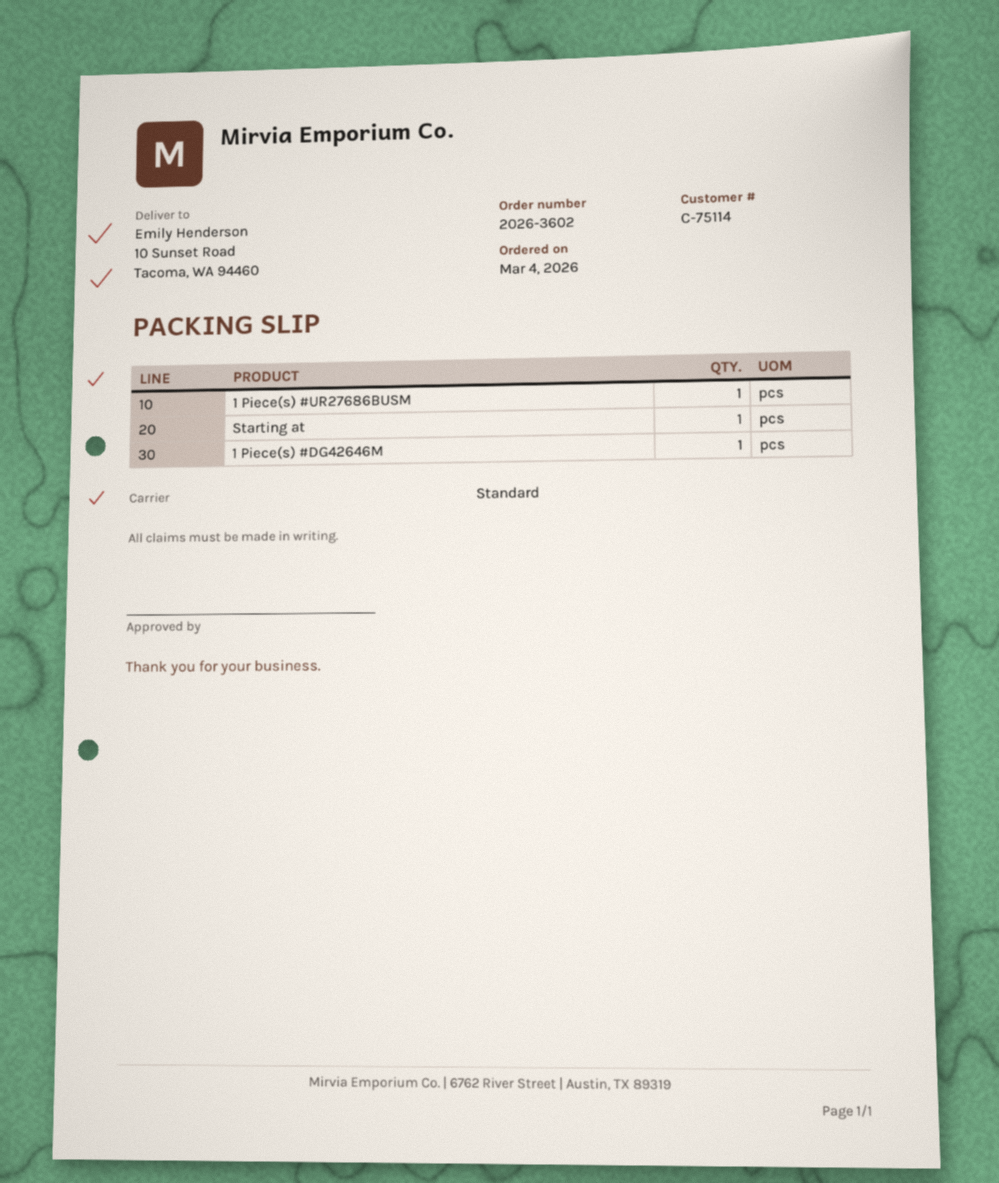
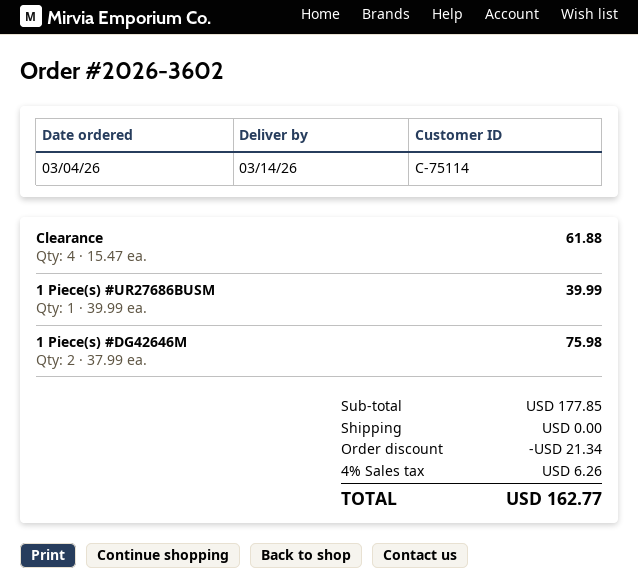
Starting at: 1 -> none
1 Piece(s) #DG42646M: 1 -> 2
Clearance: none -> 4

